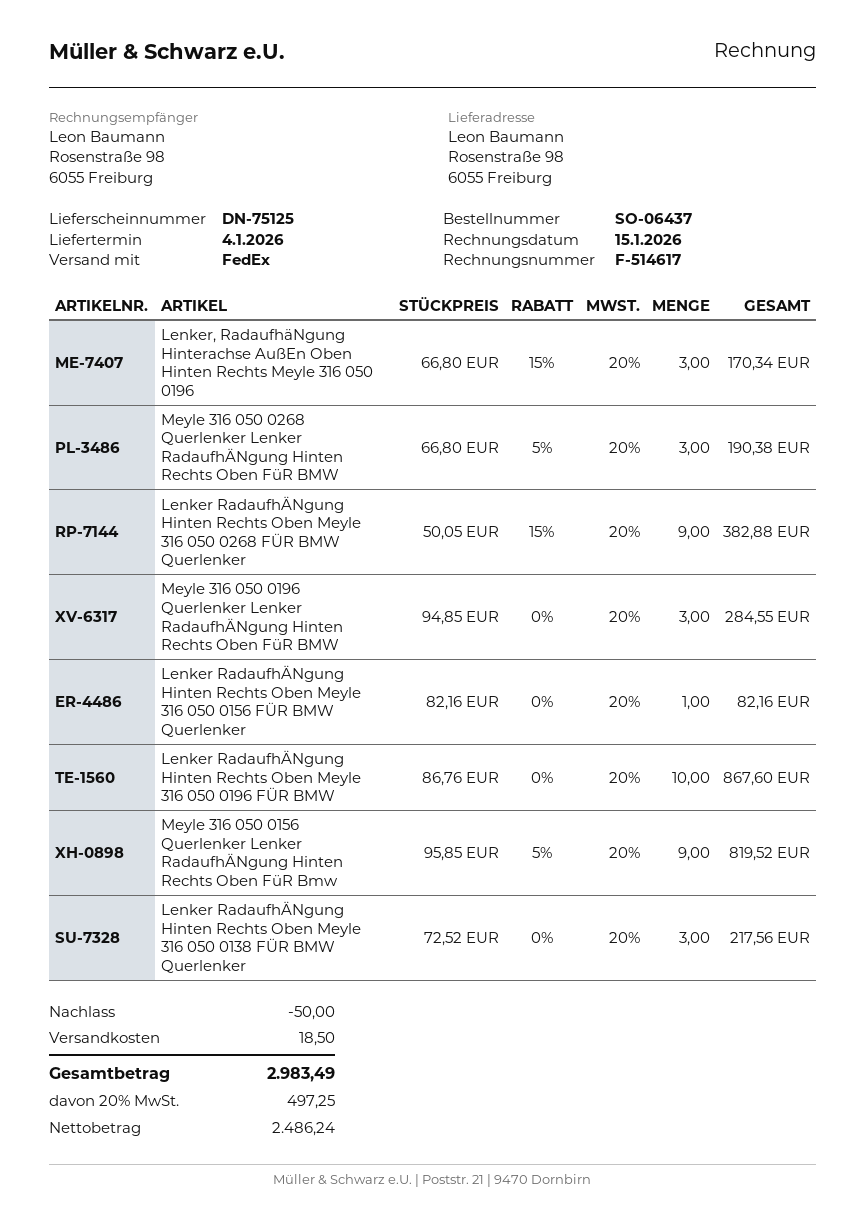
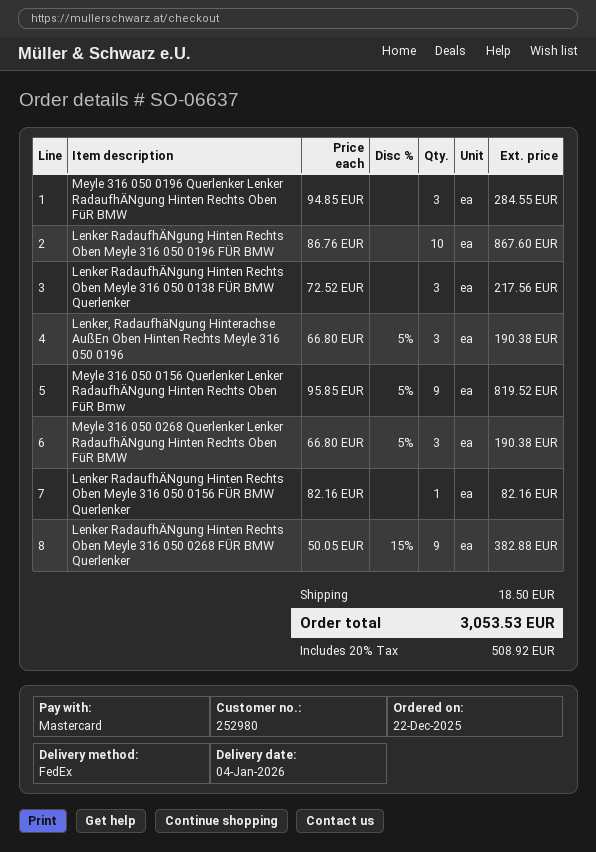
order number: SO-06437 -> SO-06637
Lenker, RadaufhäNgung Hinterachse AußEn Oben Hinten Rechts Meyle 316 050 0196: 3 x 66.80 - 15% = 170.34 -> 3 x 66.80 - 5% = 190.38
discount: 50.00 -> none
tax: 20% = 497.25 -> 20% = 508.92
total: 2983.49 -> 3053.53

